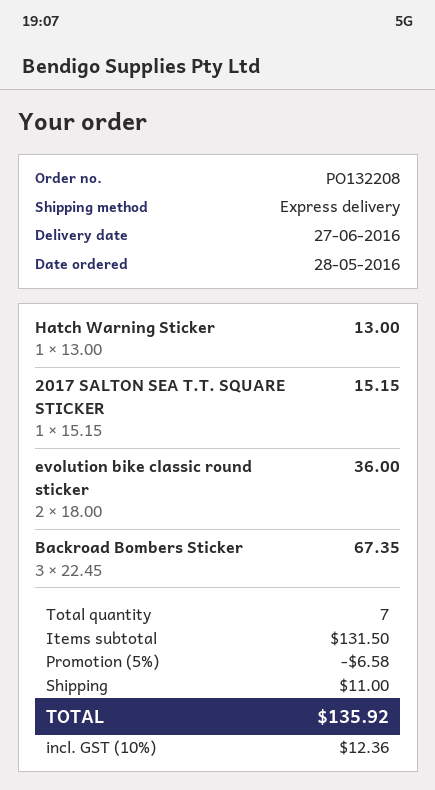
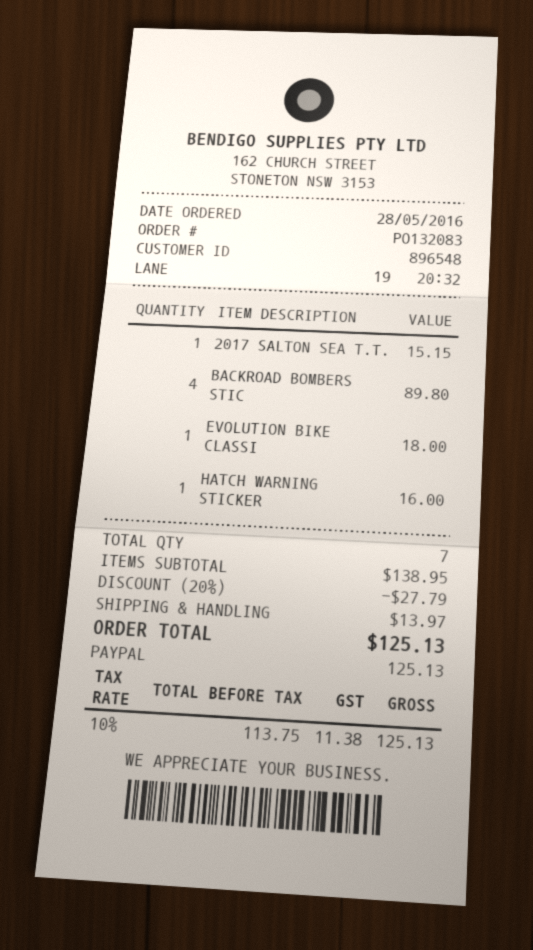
order number: PO132208 -> PO132083
Hatch Warning Sticker: 1 for 13.00 -> 1 for 16.00
evolution bike classic round sticker: 2 for 36.00 -> 1 for 18.00
Backroad Bombers Sticker: 3 for 67.35 -> 4 for 89.80
subtotal: 131.50 -> 138.95
discount: 5% = 6.58 -> 20% = 27.79
shipping: 11.00 -> 13.97
tax: 10% = 12.36 -> 10% = 11.38
total: 135.92 -> 125.13

